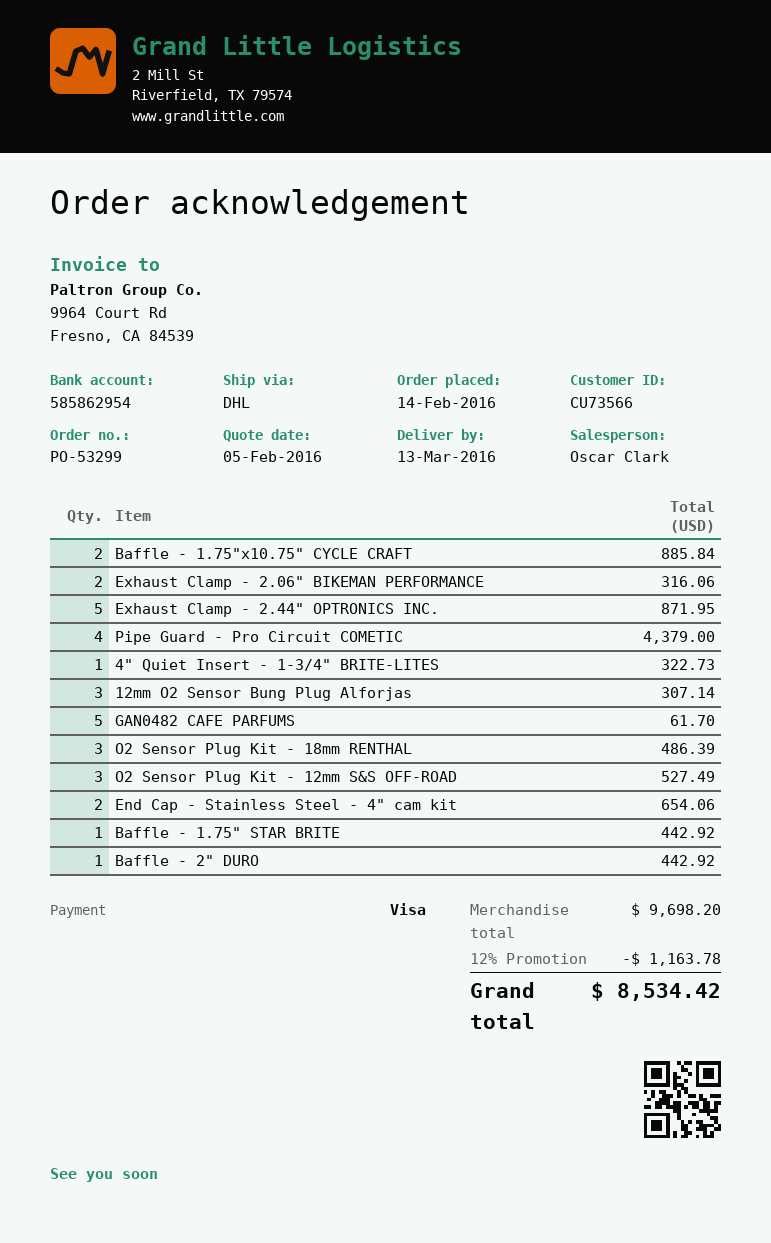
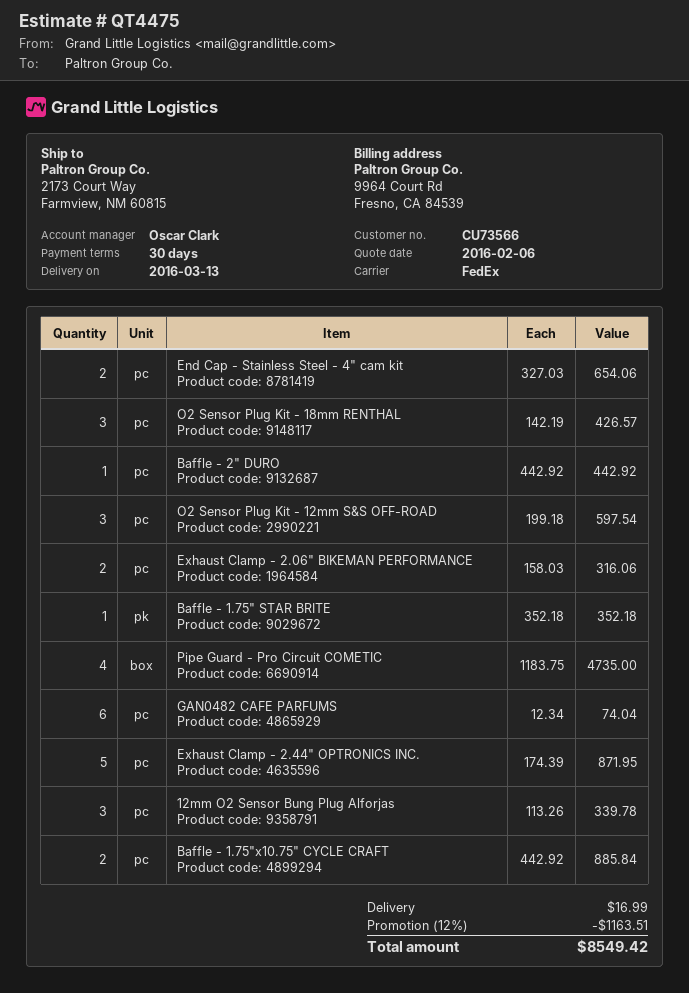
quote date: 2016-02-05 -> 2016-02-06
shipping method: DHL -> FedEx
Pipe Guard - Pro Circuit COMETIC: 4 for 4379.00 -> 4 for 4735.00
4" Quiet Insert - 1-3/4" BRITE-LITES: 1 for 322.73 -> none
12mm O2 Sensor Bung Plug Alforjas: 3 for 307.14 -> 3 for 339.78
GAN0482 CAFE PARFUMS: 5 for 61.70 -> 6 for 74.04
O2 Sensor Plug Kit - 18mm RENTHAL: 3 for 486.39 -> 3 for 426.57
O2 Sensor Plug Kit - 12mm S&S OFF-ROAD: 3 for 527.49 -> 3 for 597.54
Baffle - 1.75" STAR BRITE: 1 for 442.92 -> 1 for 352.18
discount: 12% = 1163.78 -> 12% = 1163.51
shipping: none -> 16.99
total: 8534.42 -> 8549.42

